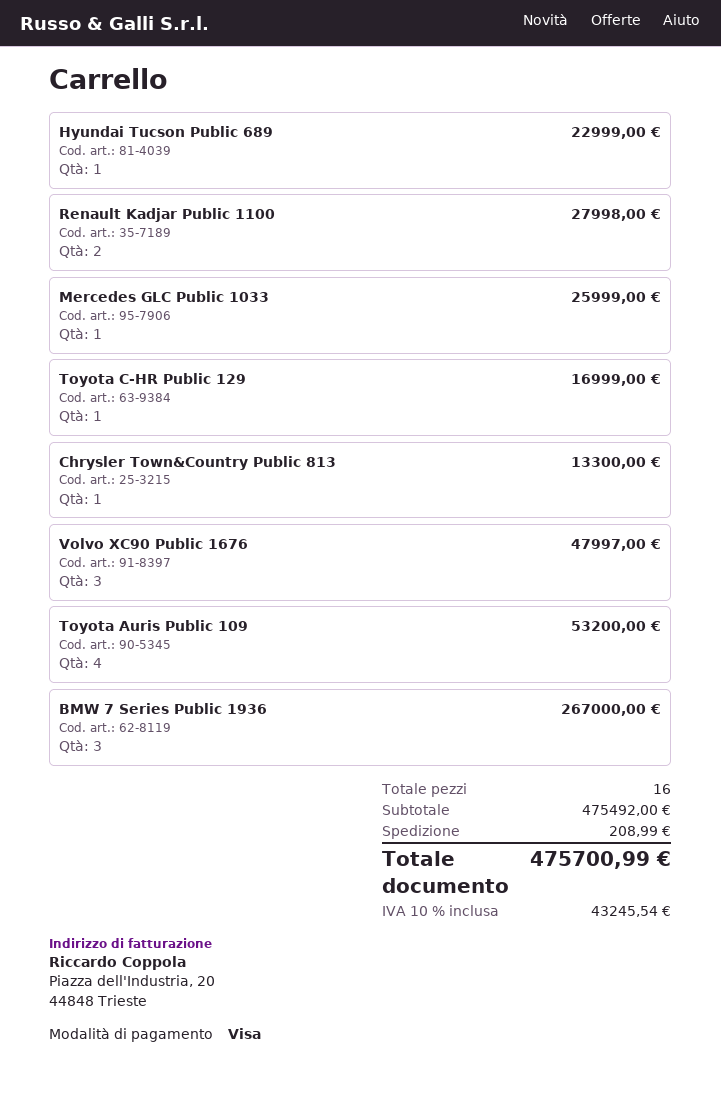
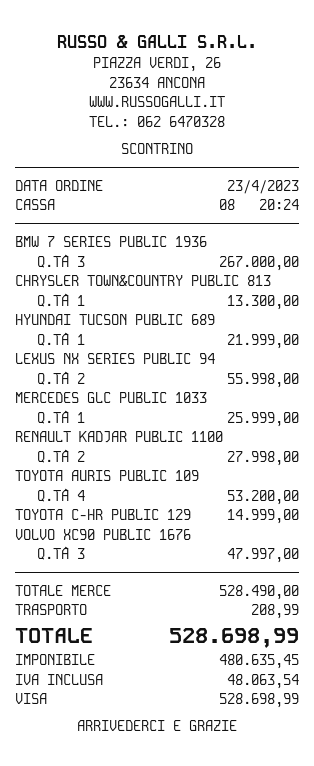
Hyundai Tucson Public 689: 1 for 22999.00 -> 1 for 21999.00
Toyota C-HR Public 129: 1 for 16999.00 -> 1 for 14999.00
LEXUS NX SERIES PUBLIC 94: none -> 2 for 55998.00
subtotal: 475492.00 -> 528490.00
tax: 43245.54 -> 48063.54
total: 475700.99 -> 528698.99

